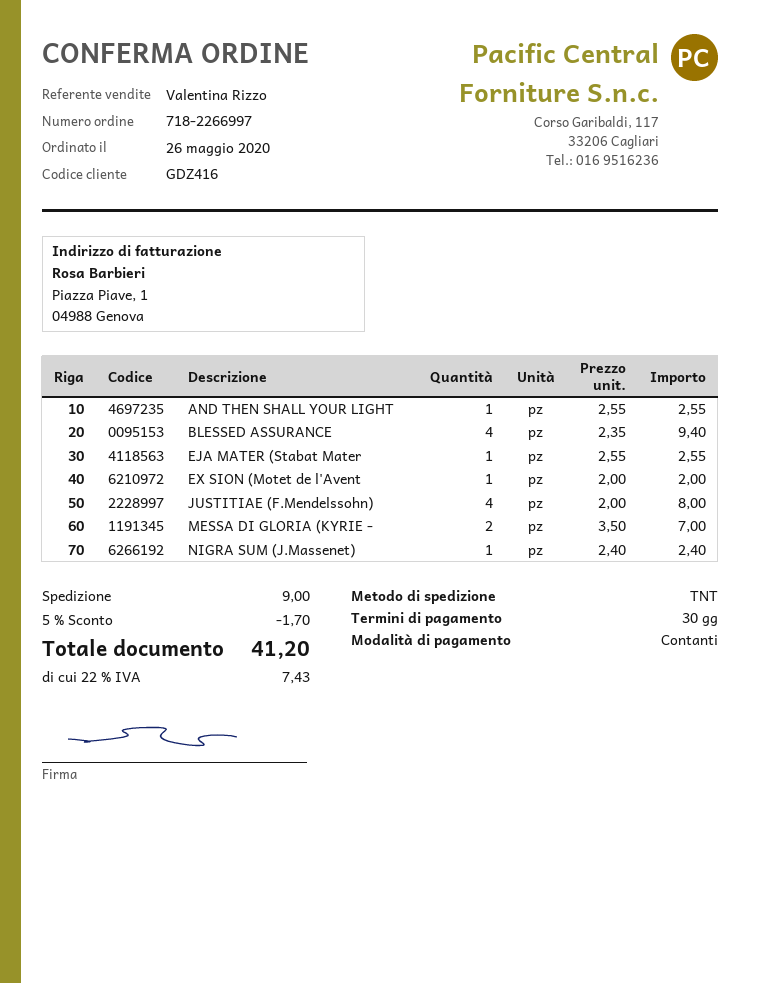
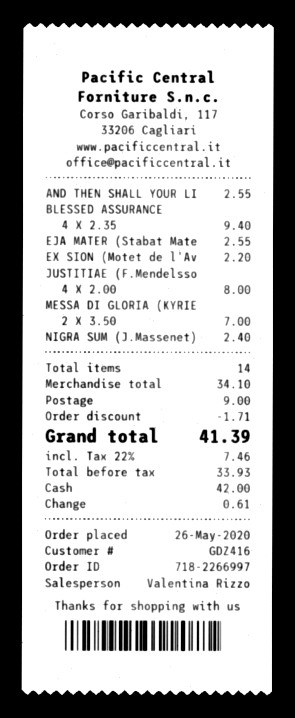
EX SION (Motet de l'Avent: 1 x 2.00 = 2.00 -> 1 x 2.20 = 2.20
discount: 1.70 -> 1.71
tax: 22% = 7.43 -> 22% = 7.46
total: 41.20 -> 41.39

